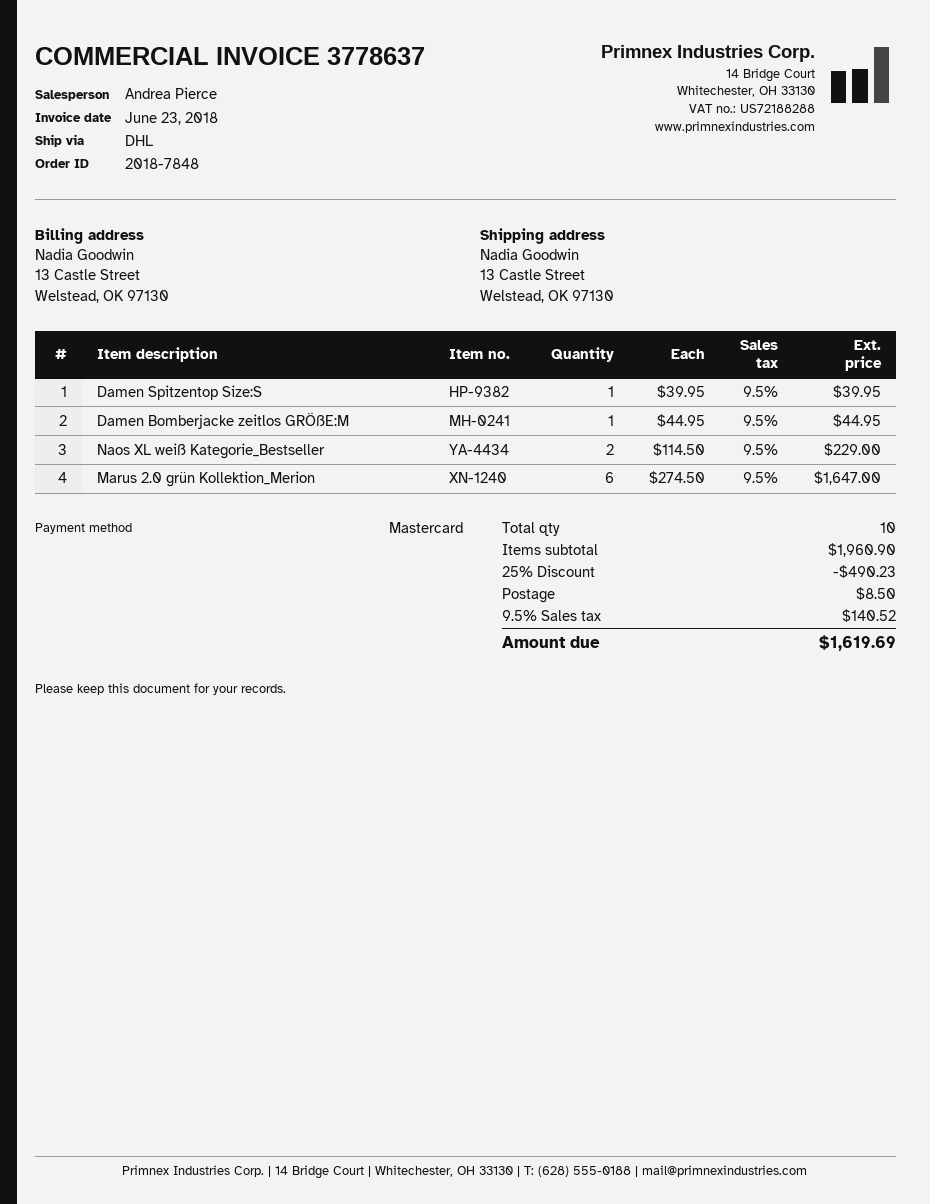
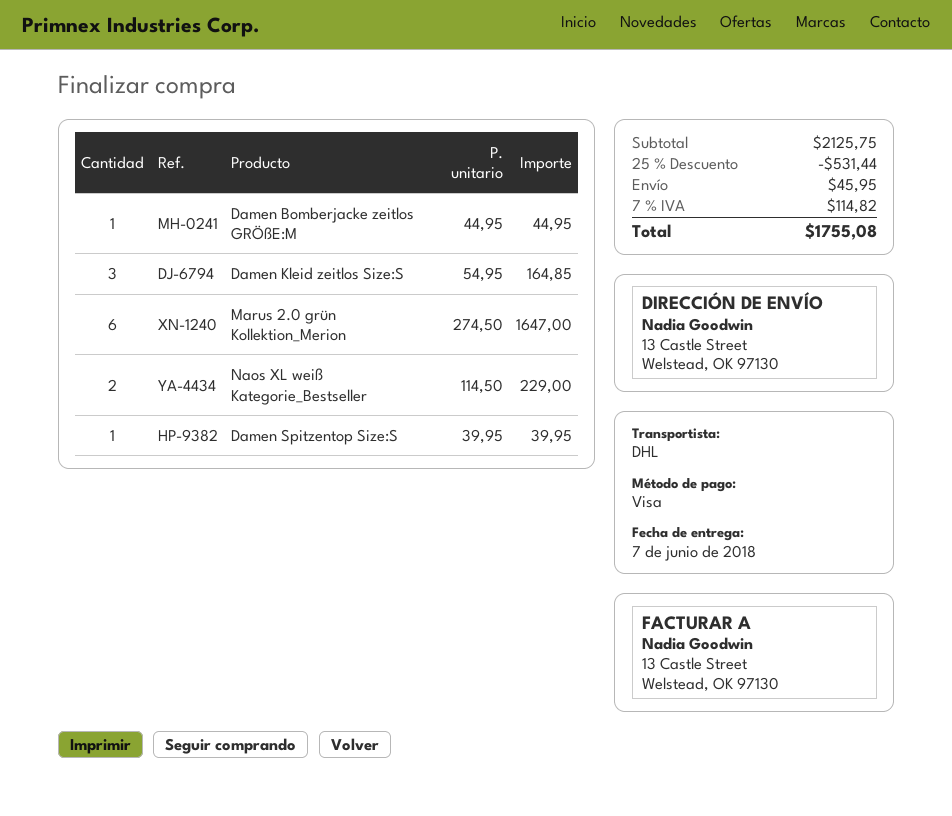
payment method: Mastercard -> Visa
Damen Kleid zeitlos Size:S: none -> 3 x 54.95 = 164.85
subtotal: 1960.90 -> 2125.75
discount: 25% = 490.23 -> 25% = 531.44
shipping: 8.50 -> 45.95
tax: 9.5% = 140.52 -> 7% = 114.82
total: 1619.69 -> 1755.08

